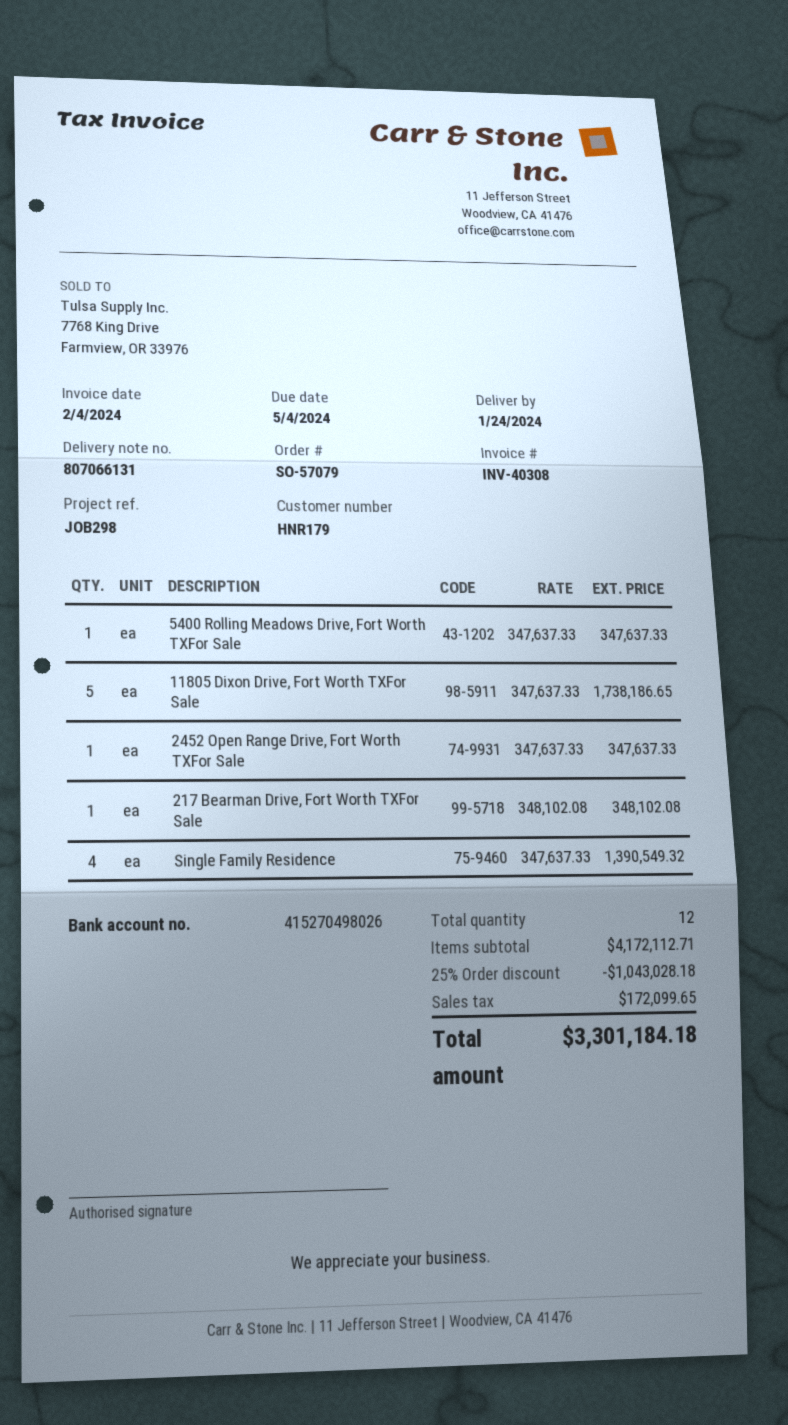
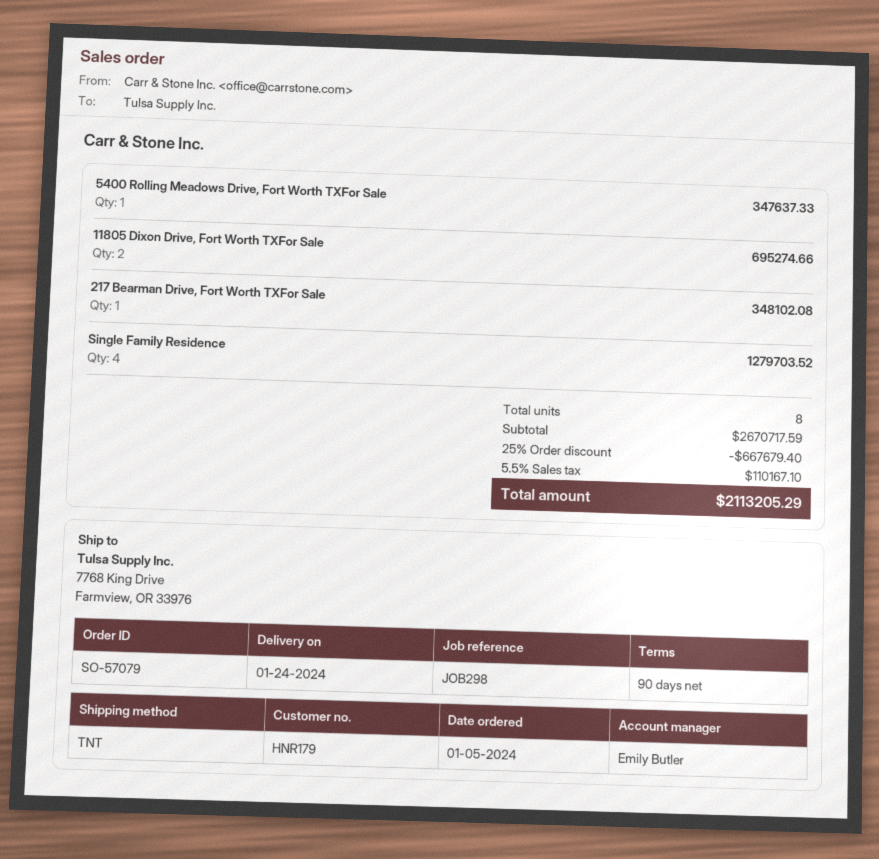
11805 Dixon Drive, Fort Worth TXFor Sale: 5 for 1738186.65 -> 2 for 695274.66
2452 Open Range Drive, Fort Worth TXFor Sale: 1 for 347637.33 -> none
Single Family Residence: 4 for 1390549.32 -> 4 for 1279703.52
total quantity: 12 -> 8
subtotal: 4172112.71 -> 2670717.59
discount: 25% = 1043028.18 -> 25% = 667679.40
tax: 172099.65 -> 110167.10
total: 3301184.18 -> 2113205.29

